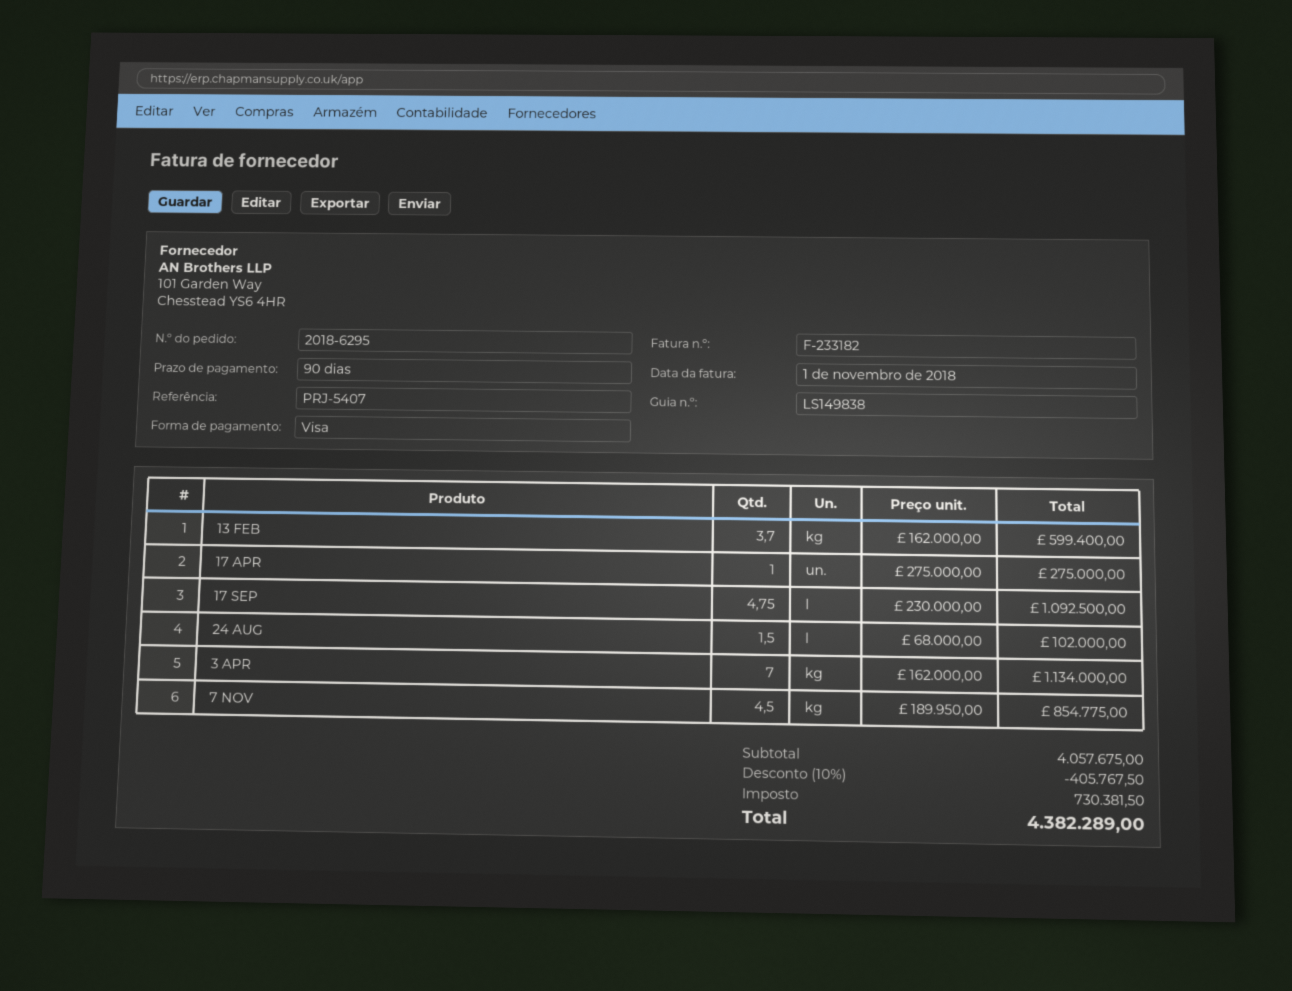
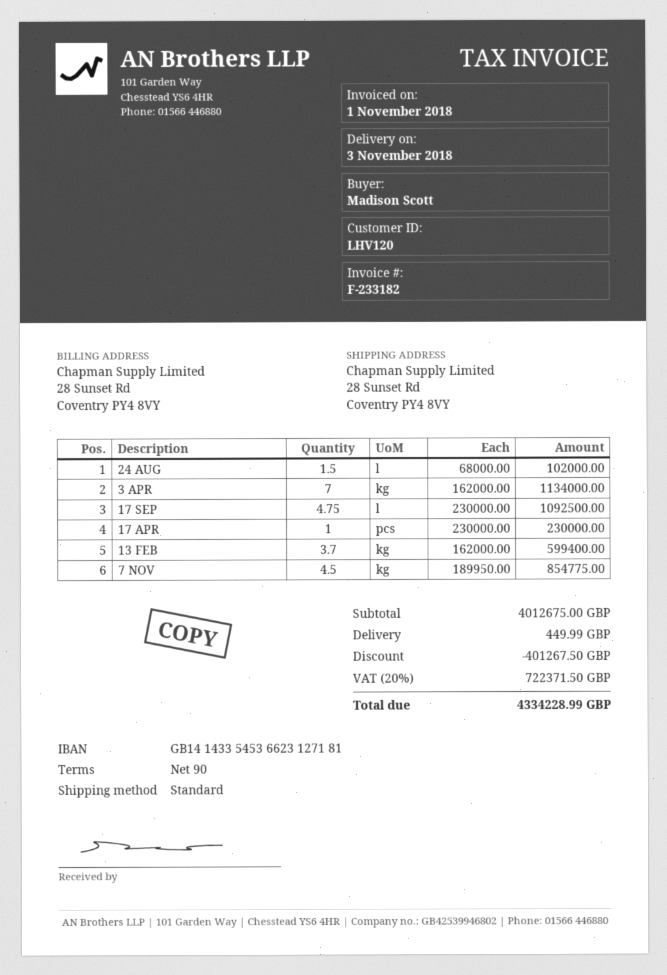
17 APR: 1 x 275000.00 = 275000.00 -> 1 x 230000.00 = 230000.00
subtotal: 4057675.00 -> 4012675.00
discount: 405767.50 -> 401267.50
shipping: none -> 449.99
tax: 730381.50 -> 722371.50
total: 4382289.00 -> 4334228.99

